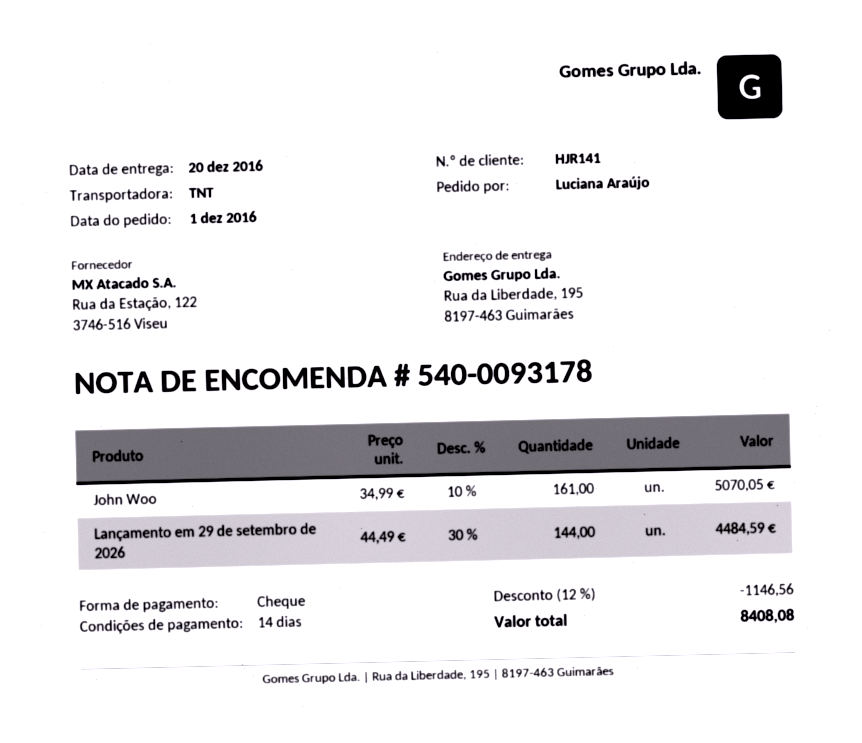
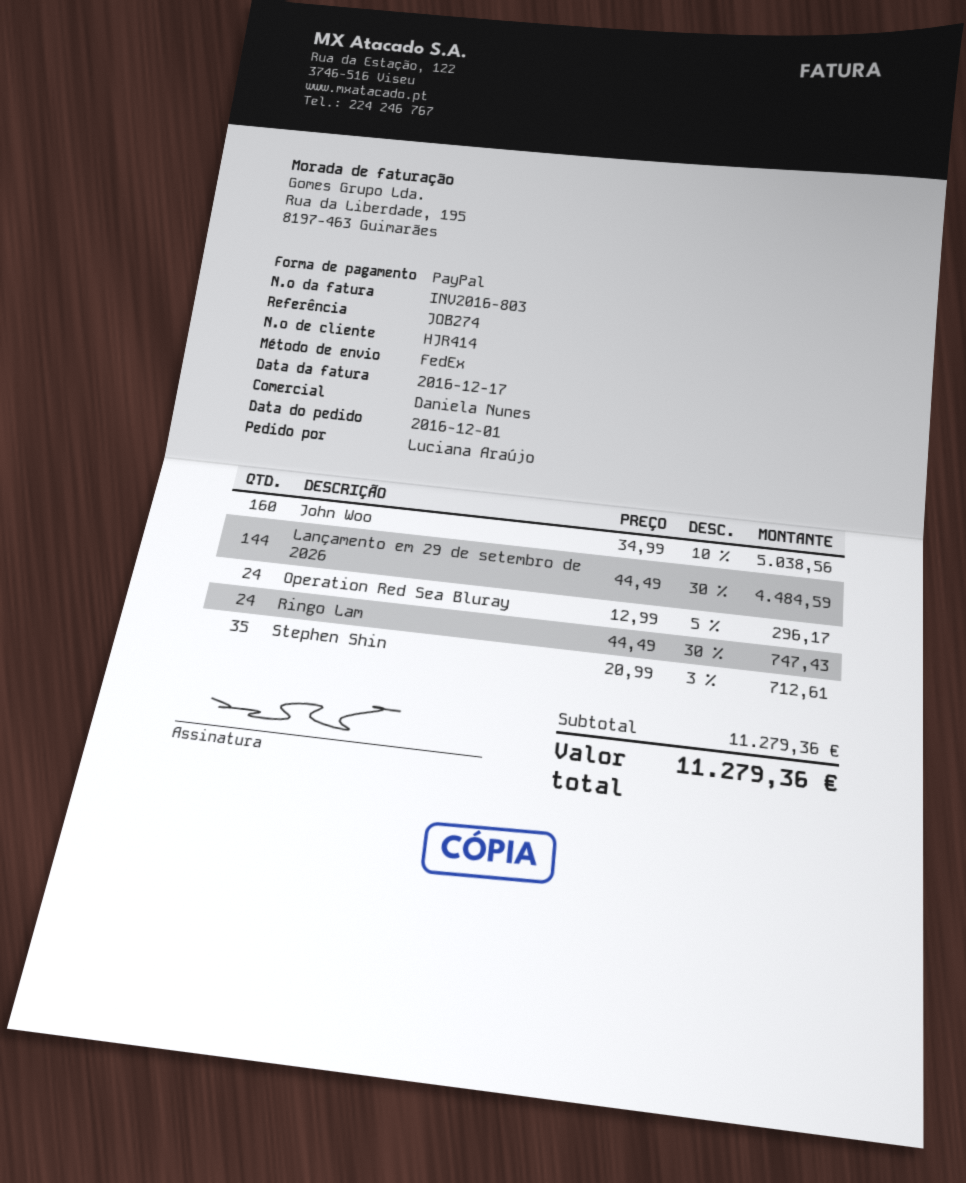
customer number: HJR141 -> HJR414
payment method: cheque -> PayPal
shipping method: TNT -> FedEx
John Woo: 161 x 34.99 - 10% = 5070.05 -> 160 x 34.99 - 10% = 5038.56
Operation Red Sea Bluray: none -> 24 x 12.99 - 5% = 296.17
Ringo Lam: none -> 24 x 44.49 - 30% = 747.43
Stephen Shin: none -> 35 x 20.99 - 3% = 712.61
discount: 12% = 1146.56 -> none
total: 8408.08 -> 11279.36

